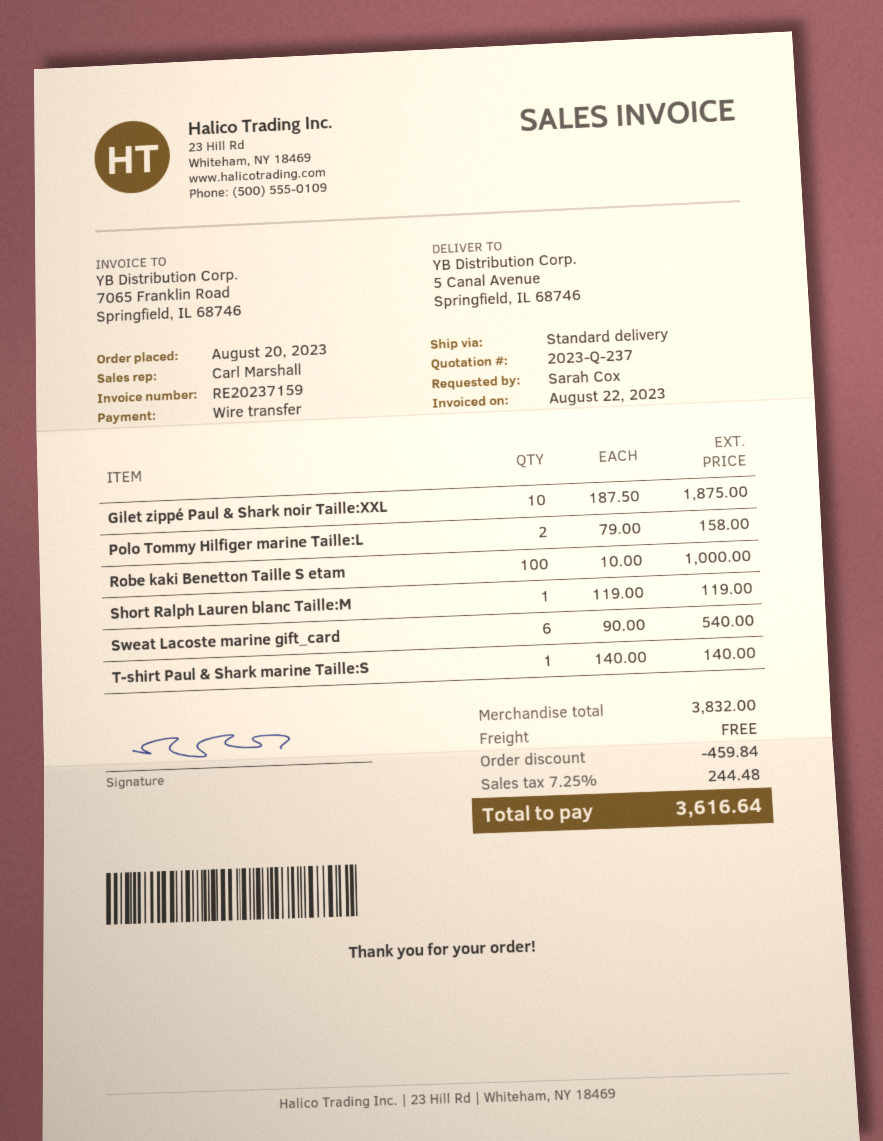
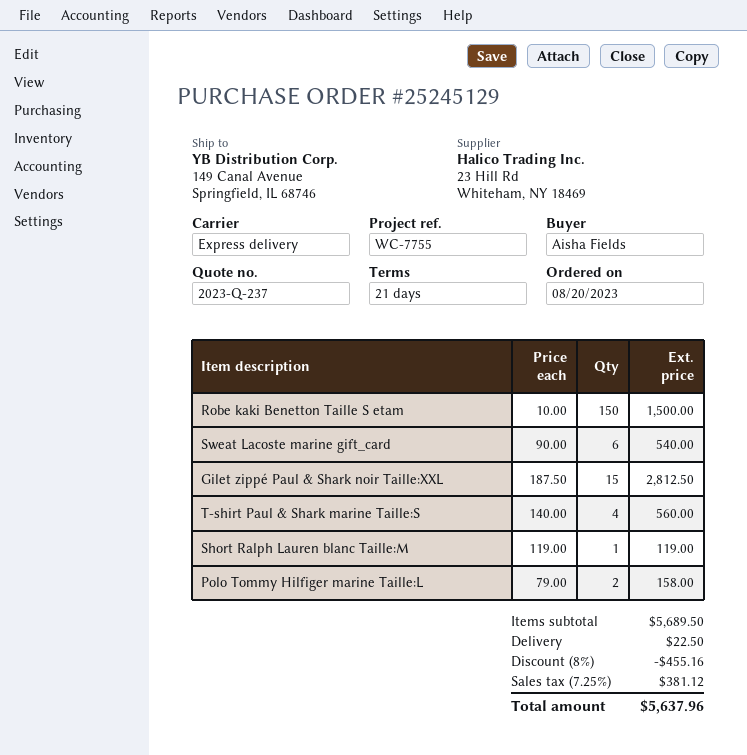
ordered by: Sarah Cox -> Aisha Fields
shipping method: standard -> express
ship to: 5 Canal Avenue, Springfield, IL 68746 -> 149 Canal Avenue, Springfield, IL 68746
Gilet zippé Paul & Shark noir Taille:XXL: 10 x 187.50 = 1875.00 -> 15 x 187.50 = 2812.50
Robe kaki Benetton Taille S etam: 100 x 10.00 = 1000.00 -> 150 x 10.00 = 1500.00
T-shirt Paul & Shark marine Taille:S: 1 x 140.00 = 140.00 -> 4 x 140.00 = 560.00
subtotal: 3832.00 -> 5689.50
discount: 459.84 -> 455.16
shipping: 0.00 -> 22.50
tax: 7.25% = 244.48 -> 7.25% = 381.12
total: 3616.64 -> 5637.96

